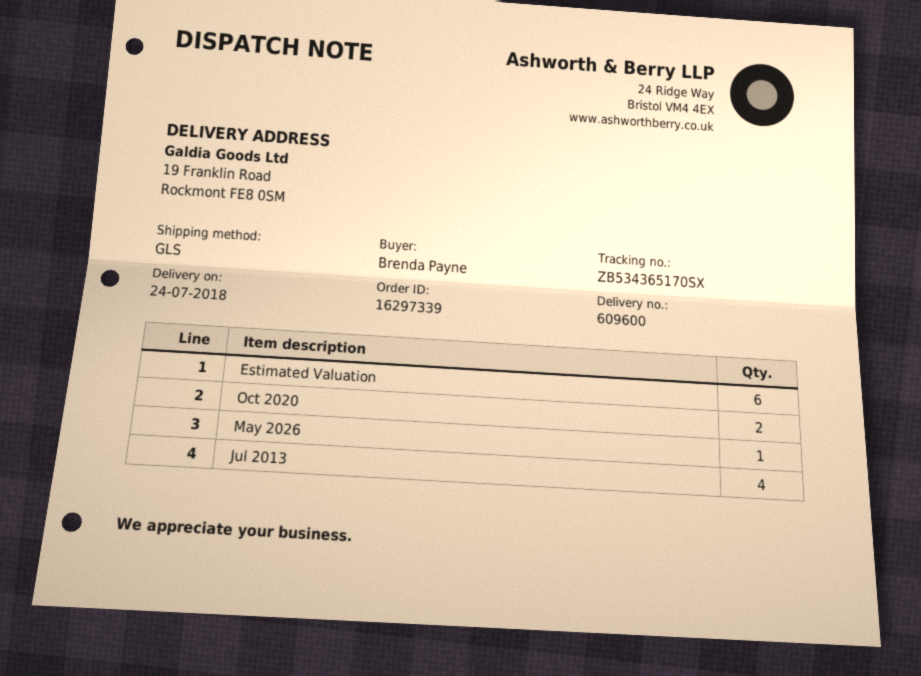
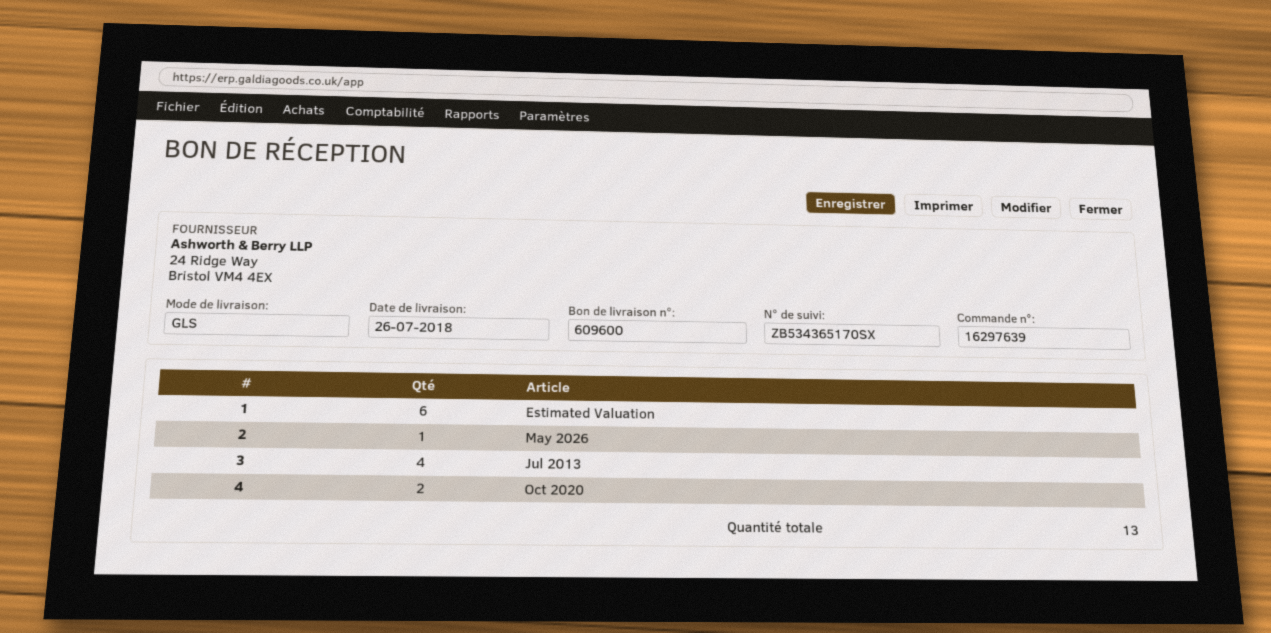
order number: 16297339 -> 16297639
delivery date: 2018-07-24 -> 2018-07-26

